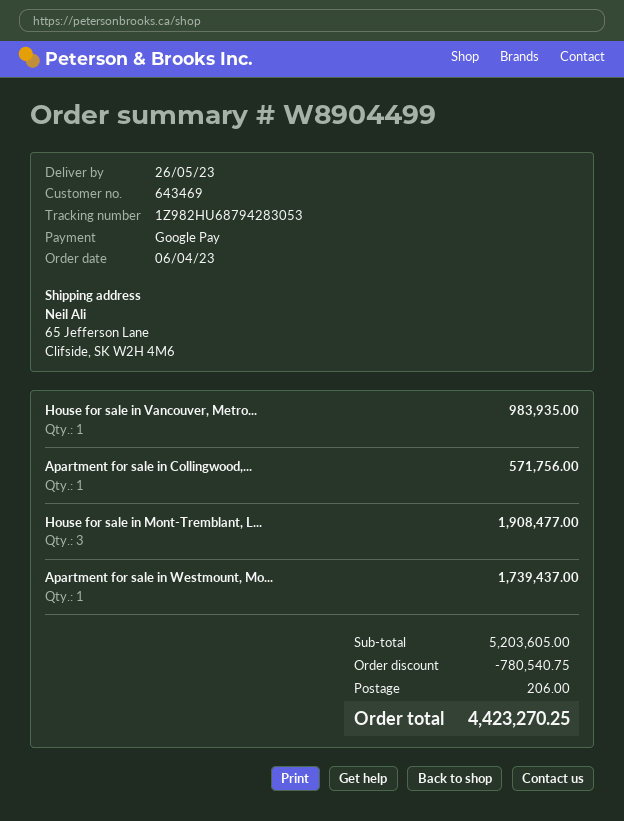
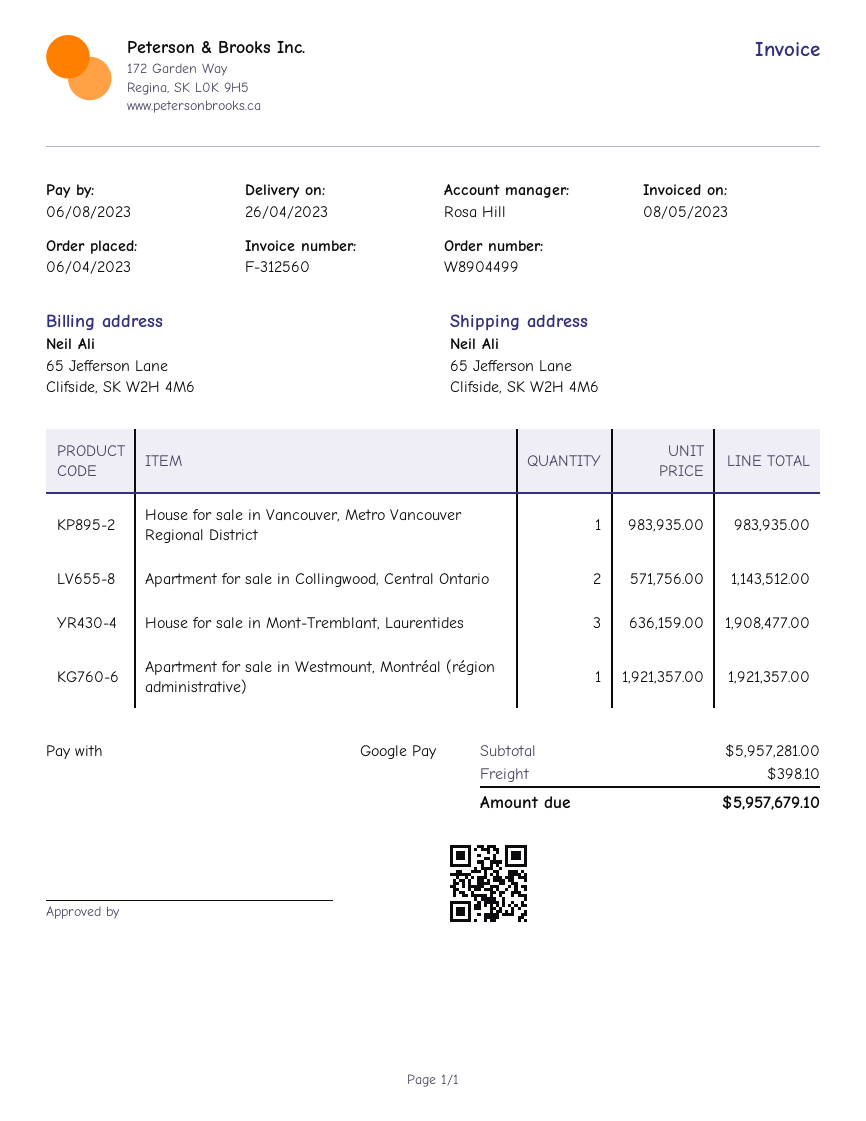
delivery date: 2023-05-26 -> 2023-04-26
Apartment for sale in Collingwood,...: 1 for 571756.00 -> 2 for 1143512.00
Apartment for sale in Westmount, Mo...: 1 for 1739437.00 -> 1 for 1921357.00
subtotal: 5203605.00 -> 5957281.00
discount: 780540.75 -> none
shipping: 206.00 -> 398.10
total: 4423270.25 -> 5957679.10

